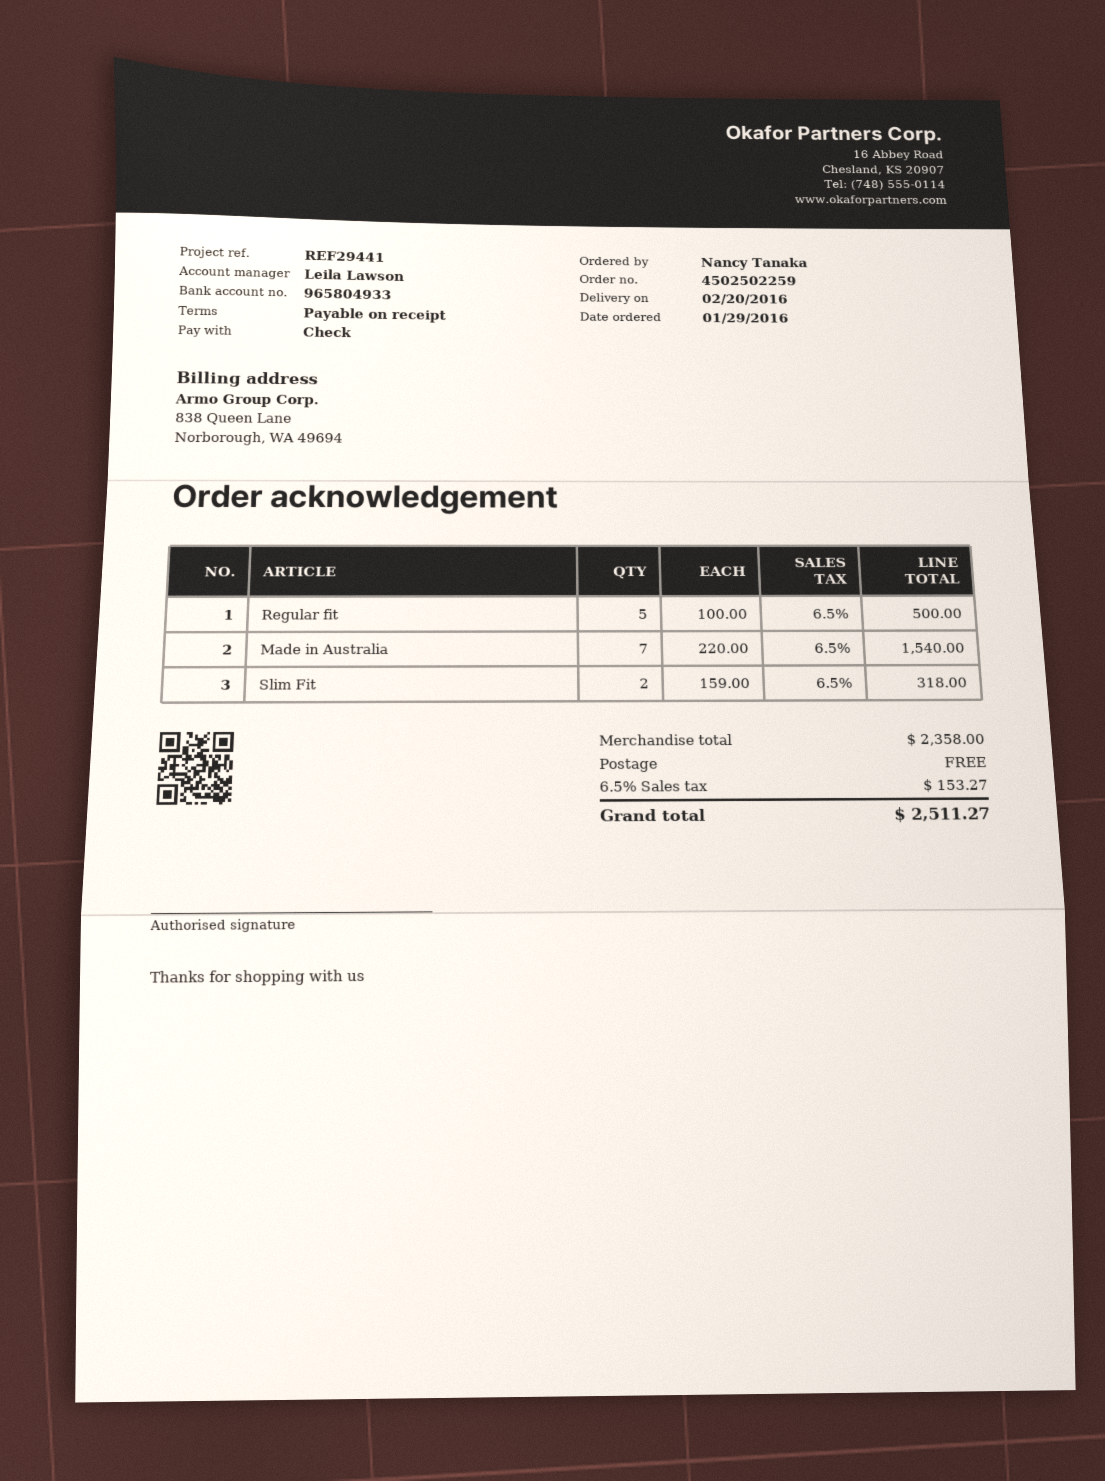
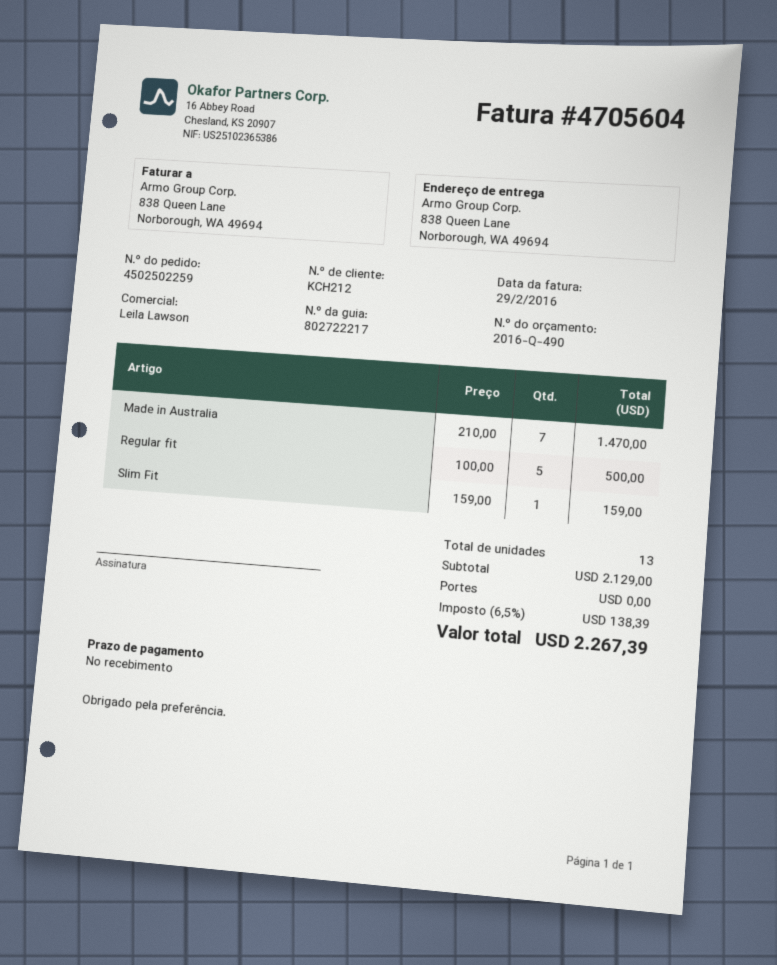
Made in Australia: 7 x 220.00 = 1540.00 -> 7 x 210.00 = 1470.00
Slim Fit: 2 x 159.00 = 318.00 -> 1 x 159.00 = 159.00
subtotal: 2358.00 -> 2129.00
tax: 6.5% = 153.27 -> 6.5% = 138.39
total: 2511.27 -> 2267.39

